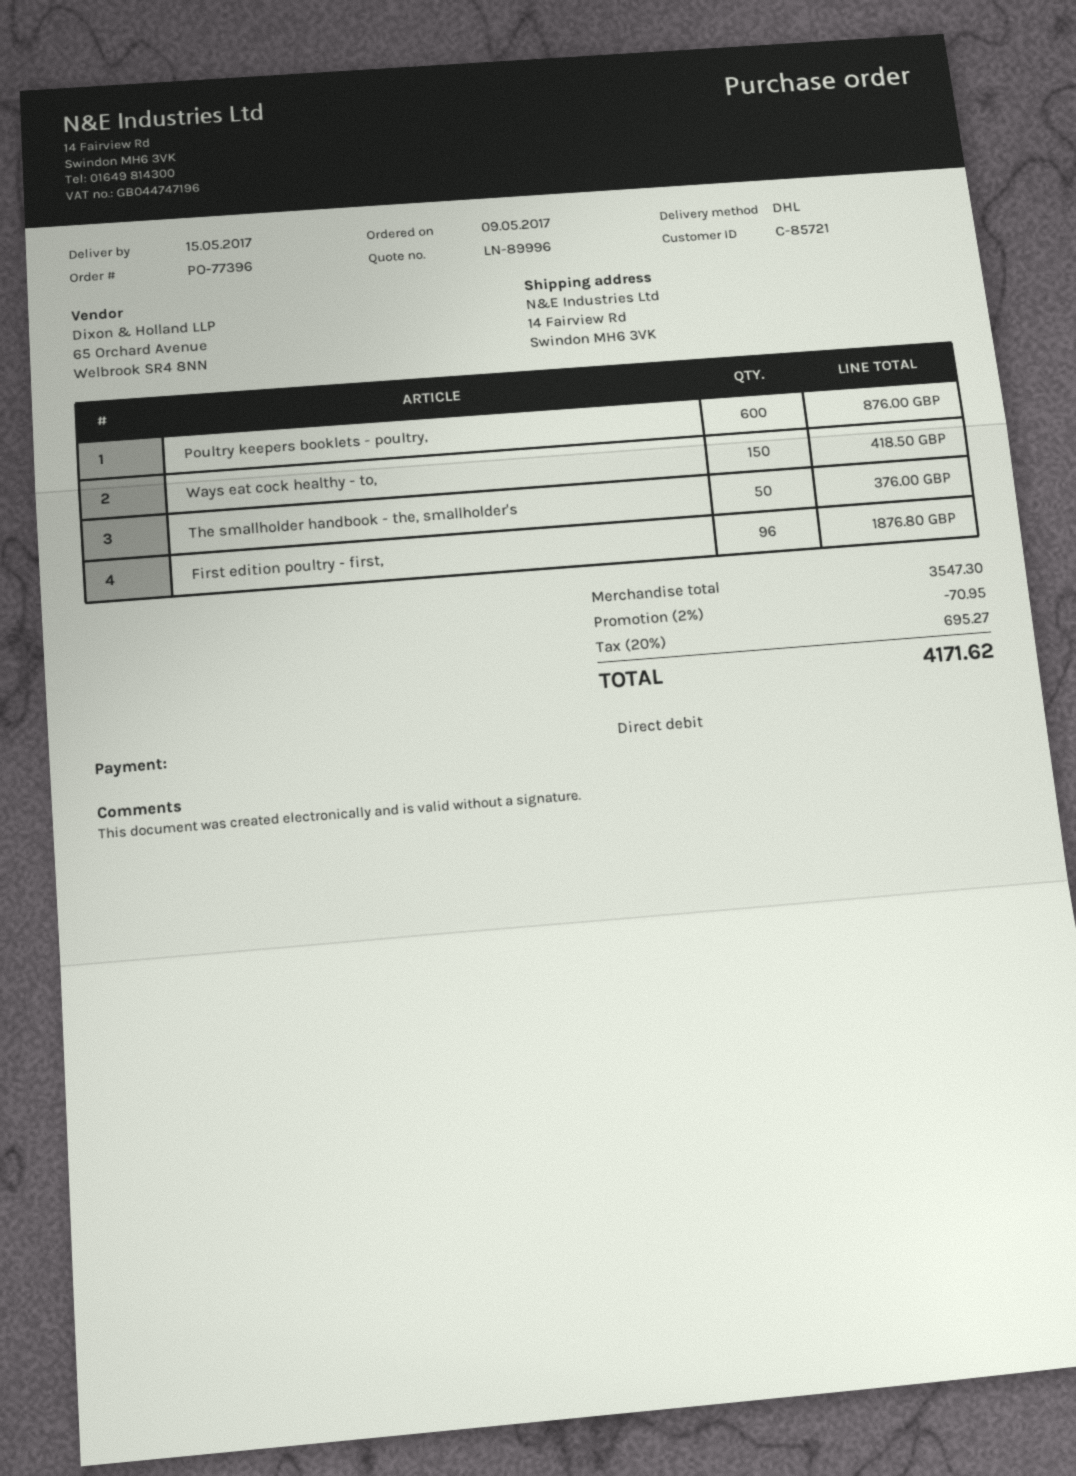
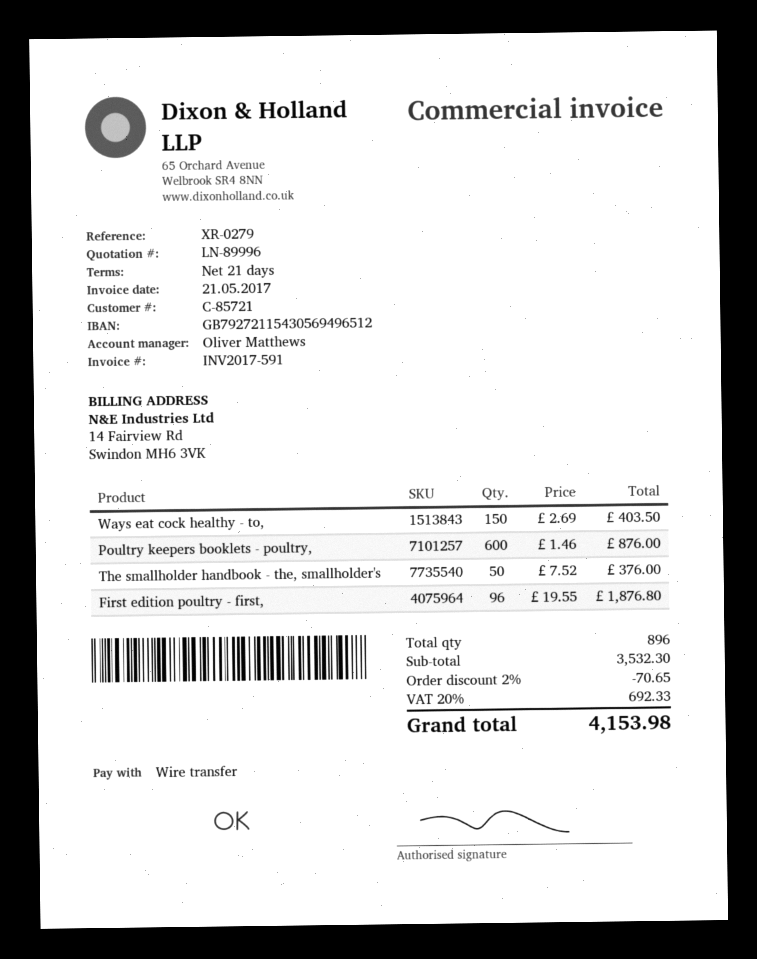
payment method: direct debit -> bank transfer
Ways eat cock healthy - to,: 150 for 418.50 -> 150 for 403.50
subtotal: 3547.30 -> 3532.30
discount: 2% = 70.95 -> 2% = 70.65
tax: 20% = 695.27 -> 20% = 692.33
total: 4171.62 -> 4153.98

